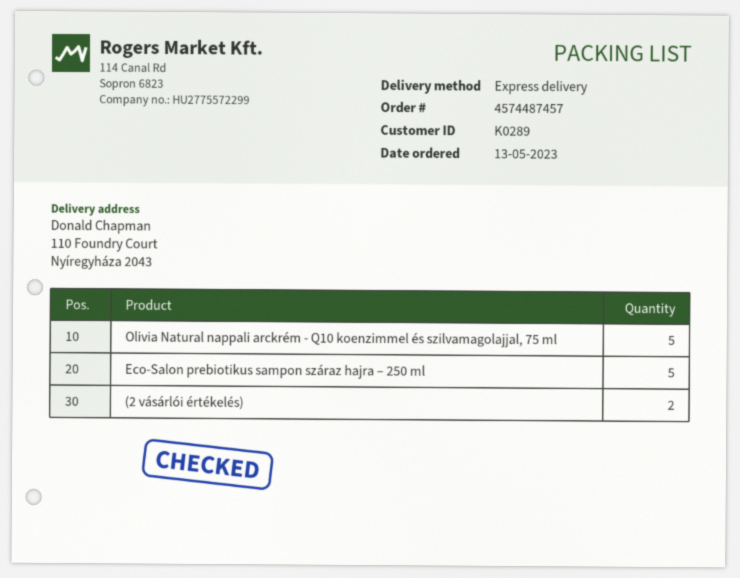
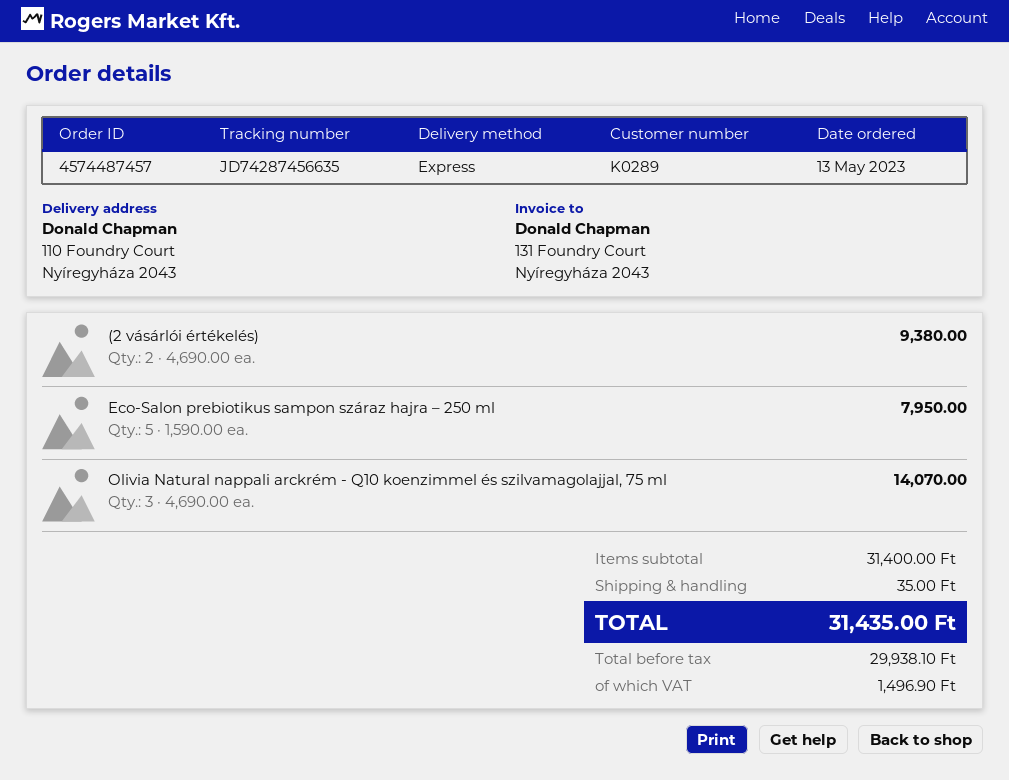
Olivia Natural nappali arckrém - Q10 koenzimmel és szilvamagolajjal, 75 ml: 5 -> 3

